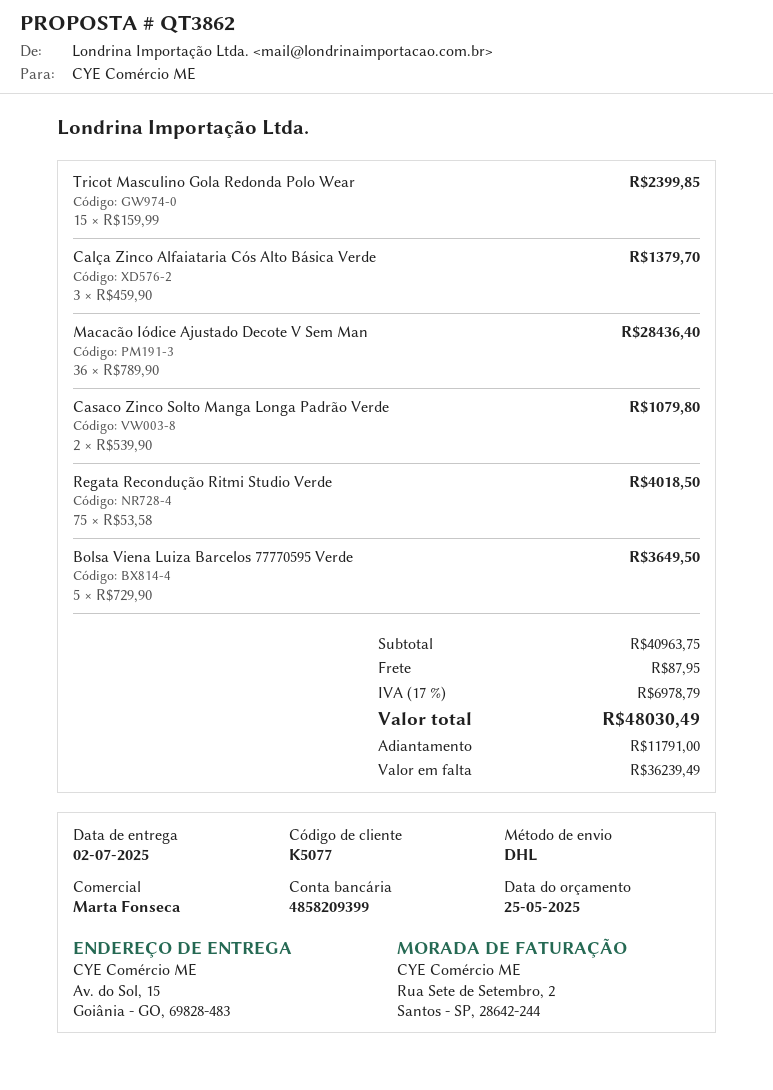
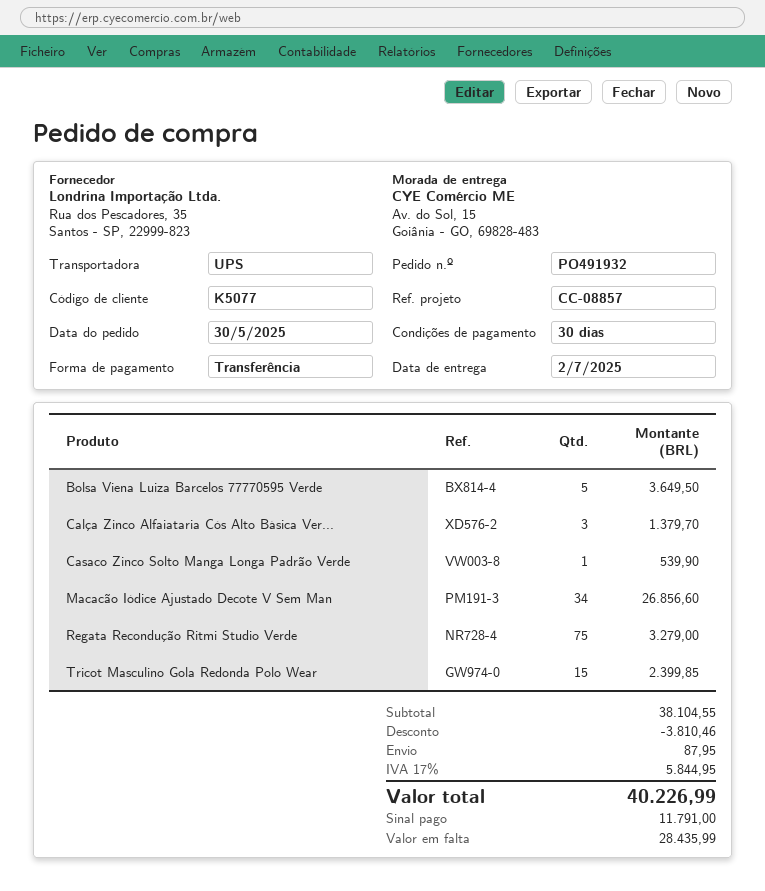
shipping method: DHL -> UPS
Macacão Iódice Ajustado Decote V Sem Man: 36 for 28436.40 -> 34 for 26856.60
Casaco Zinco Solto Manga Longa Padrão Verde: 2 for 1079.80 -> 1 for 539.90
Regata Recondução Ritmi Studio Verde: 75 for 4018.50 -> 75 for 3279.00
subtotal: 40963.75 -> 38104.55
discount: none -> 3810.46
tax: 17% = 6978.79 -> 17% = 5844.95
total: 48030.49 -> 40226.99
balance: 36239.49 -> 28435.99

